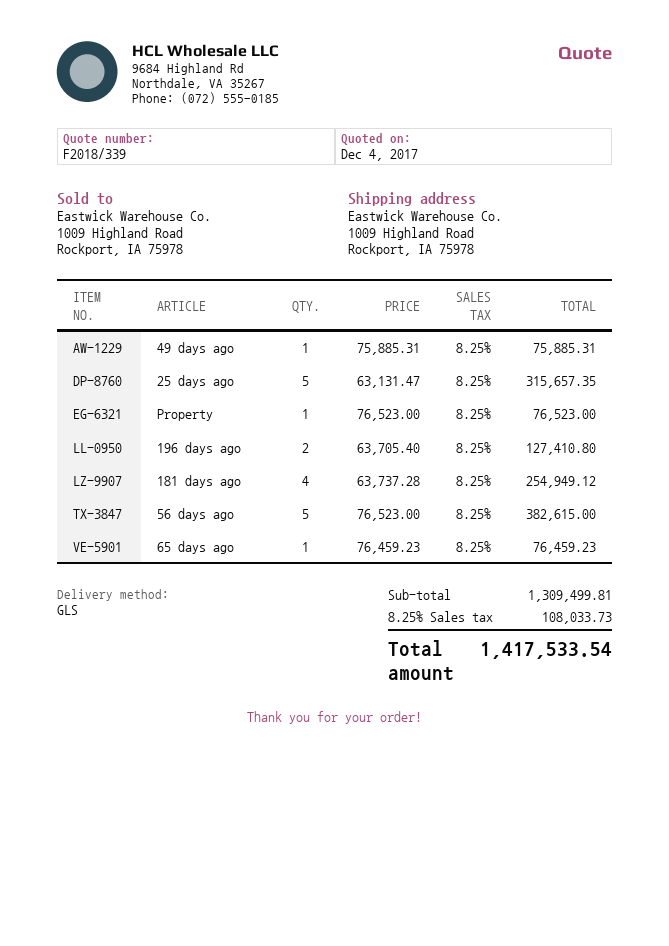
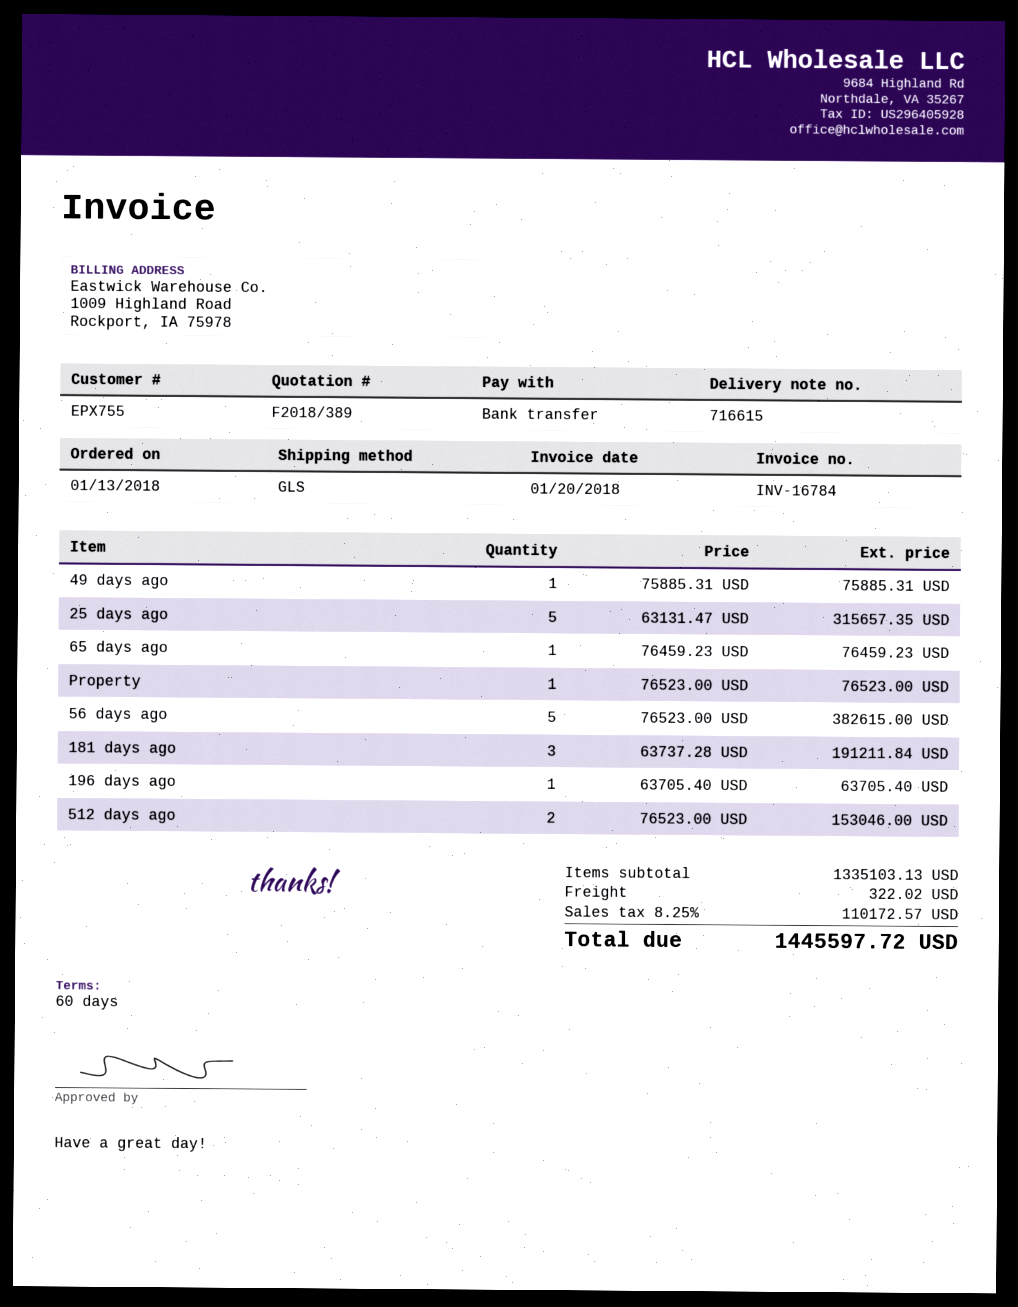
quote number: F2018/339 -> F2018/389
196 days ago: 2 x 63705.40 = 127410.80 -> 1 x 63705.40 = 63705.40
181 days ago: 4 x 63737.28 = 254949.12 -> 3 x 63737.28 = 191211.84
512 days ago: none -> 2 x 76523.00 = 153046.00
subtotal: 1309499.81 -> 1335103.13
shipping: none -> 322.02
tax: 8.25% = 108033.73 -> 8.25% = 110172.57
total: 1417533.54 -> 1445597.72

